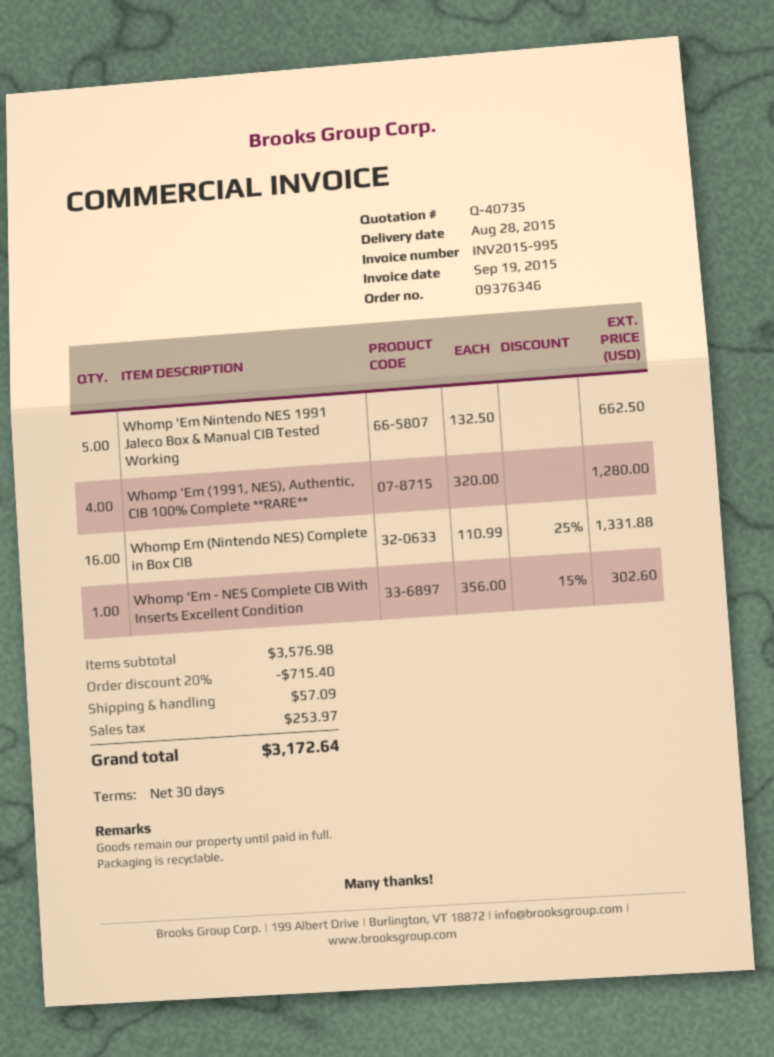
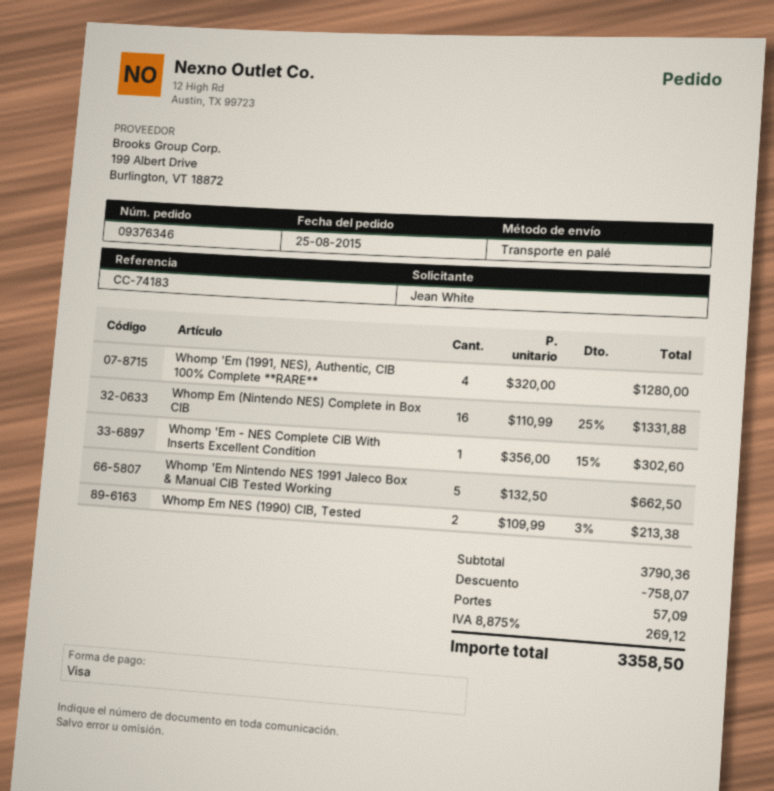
Whomp Em NES (1990) CIB, Tested: none -> 2 x 109.99 - 3% = 213.38
subtotal: 3576.98 -> 3790.36
discount: 715.40 -> 758.07
tax: 253.97 -> 269.12
total: 3172.64 -> 3358.50

